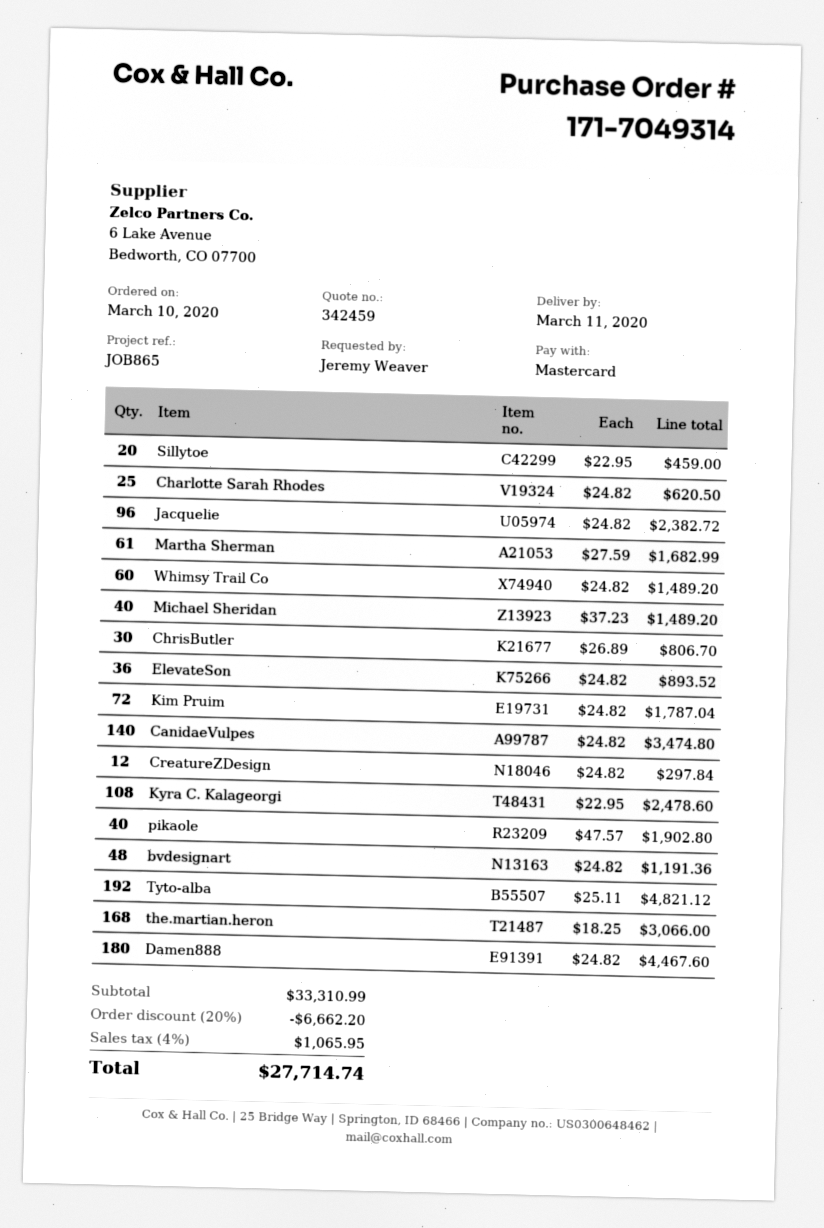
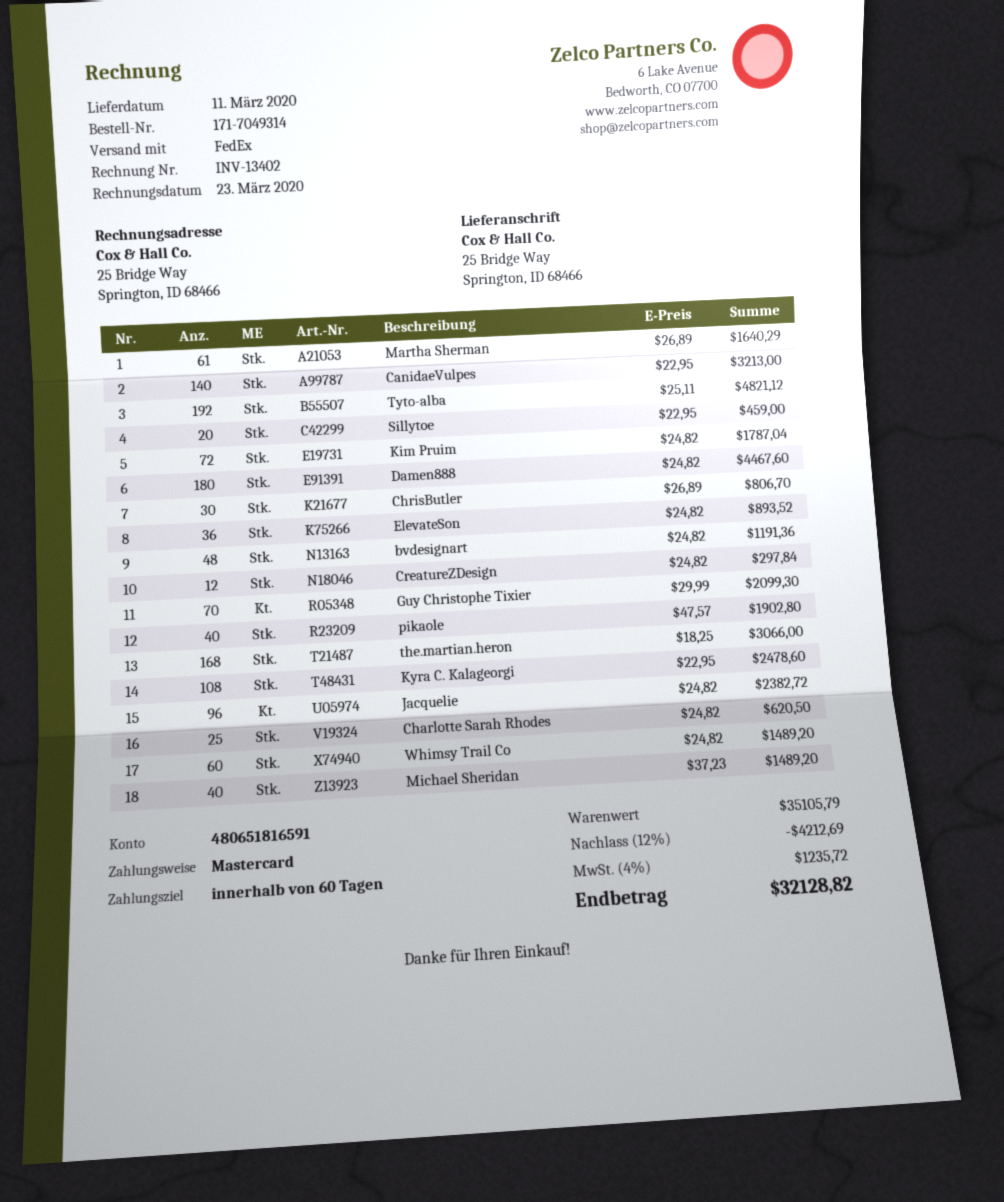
Martha Sherman: 61 x 27.59 = 1682.99 -> 61 x 26.89 = 1640.29
CanidaeVulpes: 140 x 24.82 = 3474.80 -> 140 x 22.95 = 3213.00
Guy Christophe Tixier: none -> 70 x 29.99 = 2099.30
subtotal: 33310.99 -> 35105.79
discount: 20% = 6662.20 -> 12% = 4212.69
tax: 4% = 1065.95 -> 4% = 1235.72
total: 27714.74 -> 32128.82

